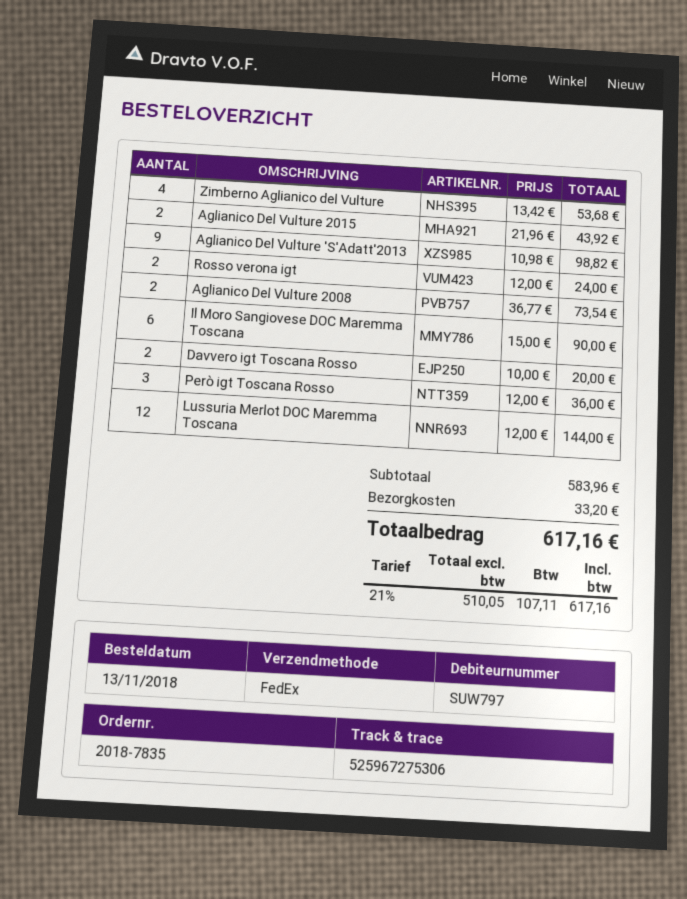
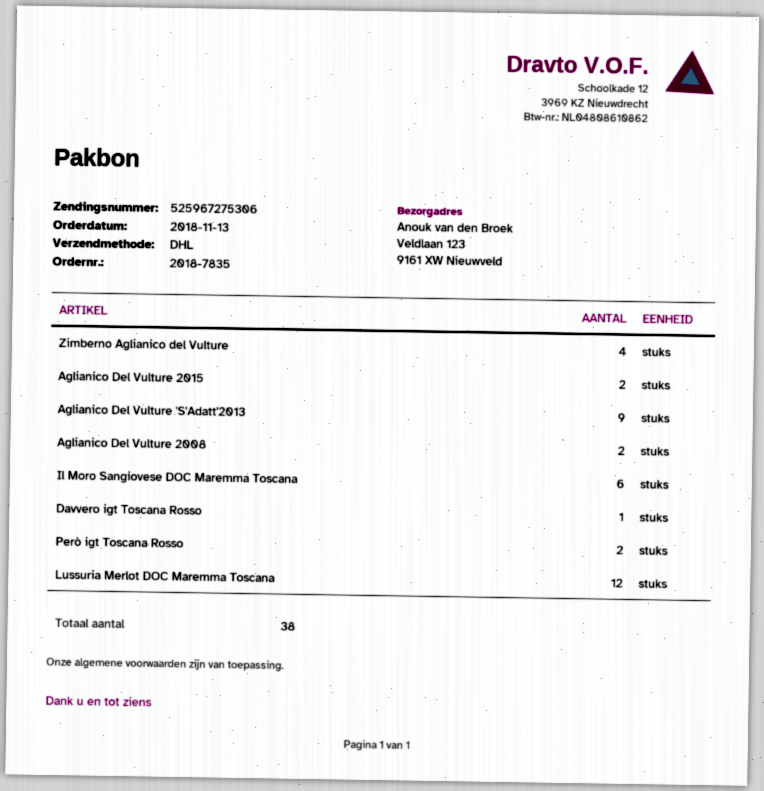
shipping method: FedEx -> DHL
Rosso verona igt: 2 -> none
Davvero igt Toscana Rosso: 2 -> 1
Però igt Toscana Rosso: 3 -> 2

